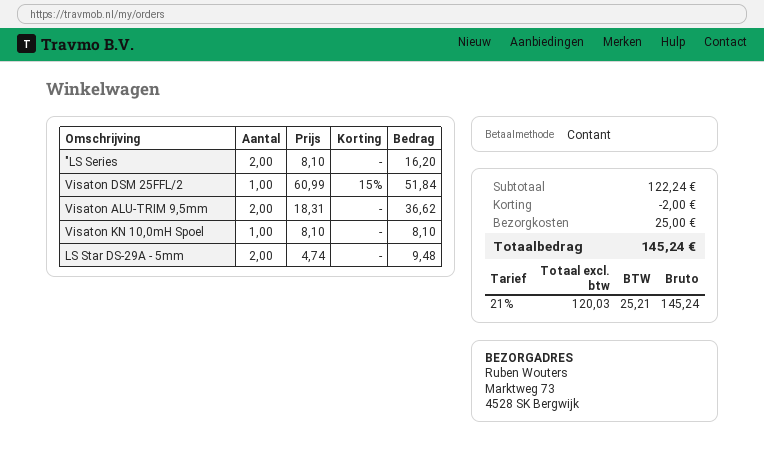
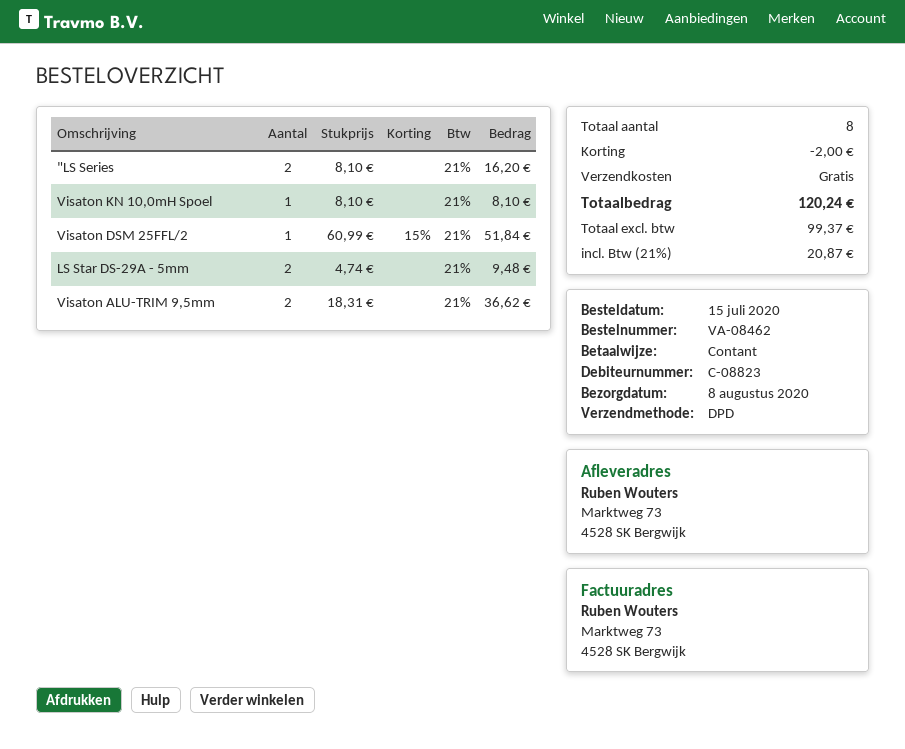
shipping: 25.00 -> 0.00
net: 120.03 -> 99.37
tax: 21% = 25.21 -> 21% = 20.87
total: 145.24 -> 120.24

